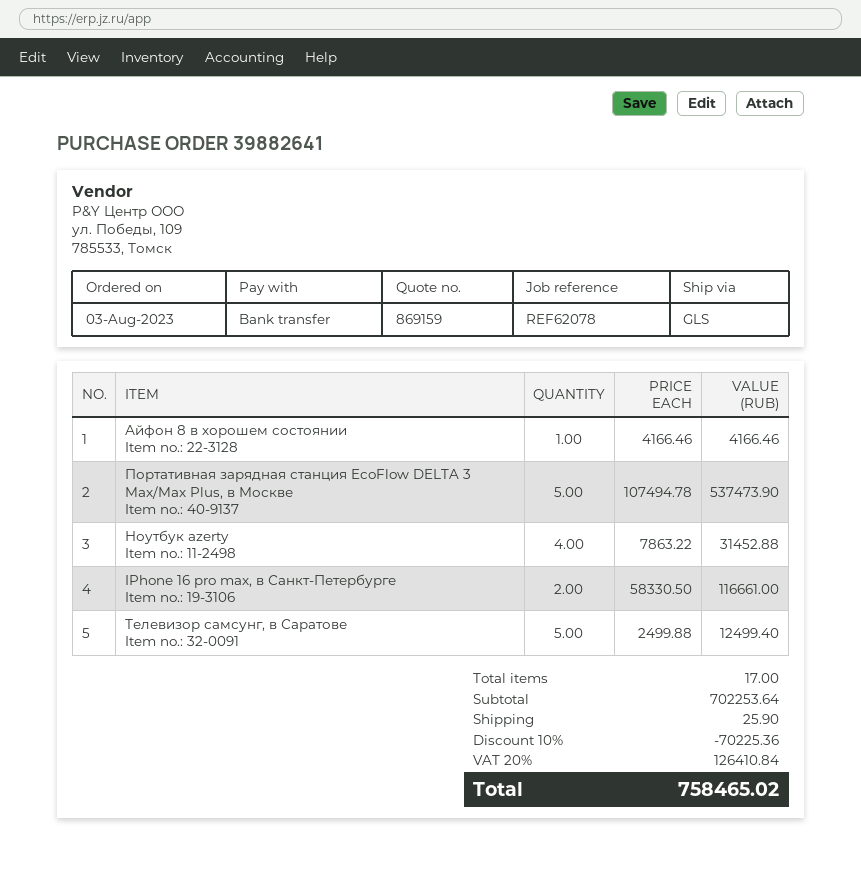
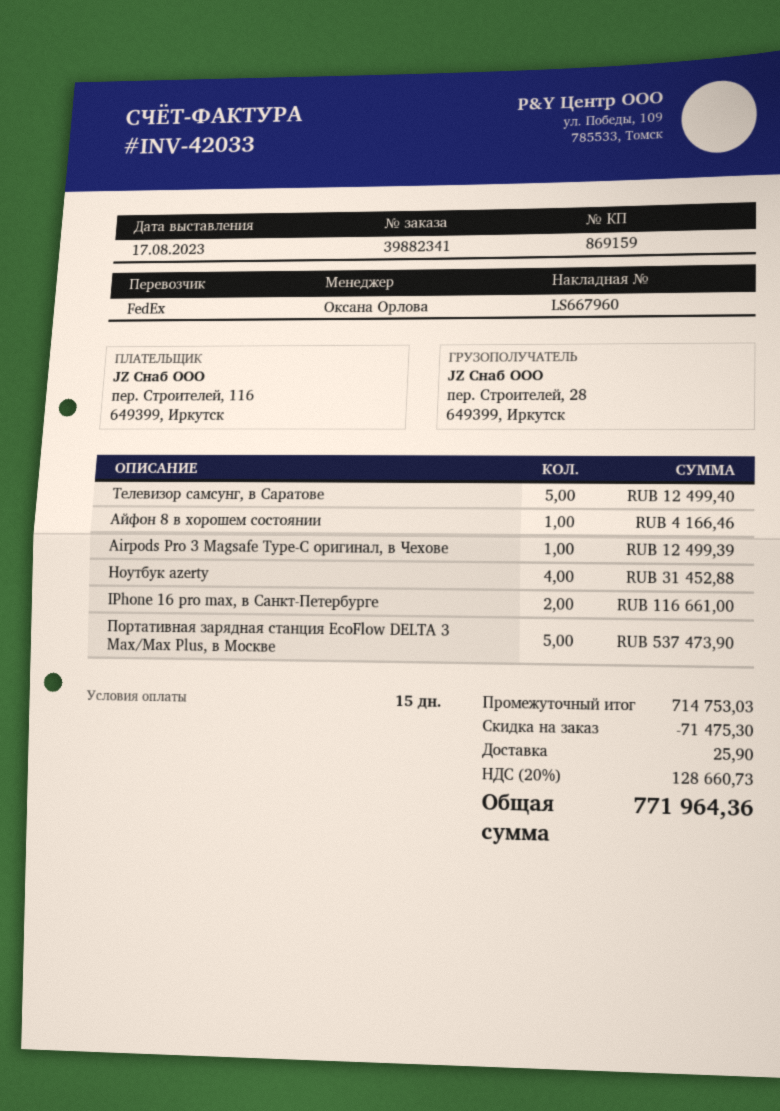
order number: 39882641 -> 39882341
shipping method: GLS -> FedEx
Airpods Pro 3 Magsafe Type-C оригинал, в Чехове: none -> 1 for 12499.39
subtotal: 702253.64 -> 714753.03
discount: 70225.36 -> 71475.30
tax: 20% = 126410.84 -> 20% = 128660.73
total: 758465.02 -> 771964.36

